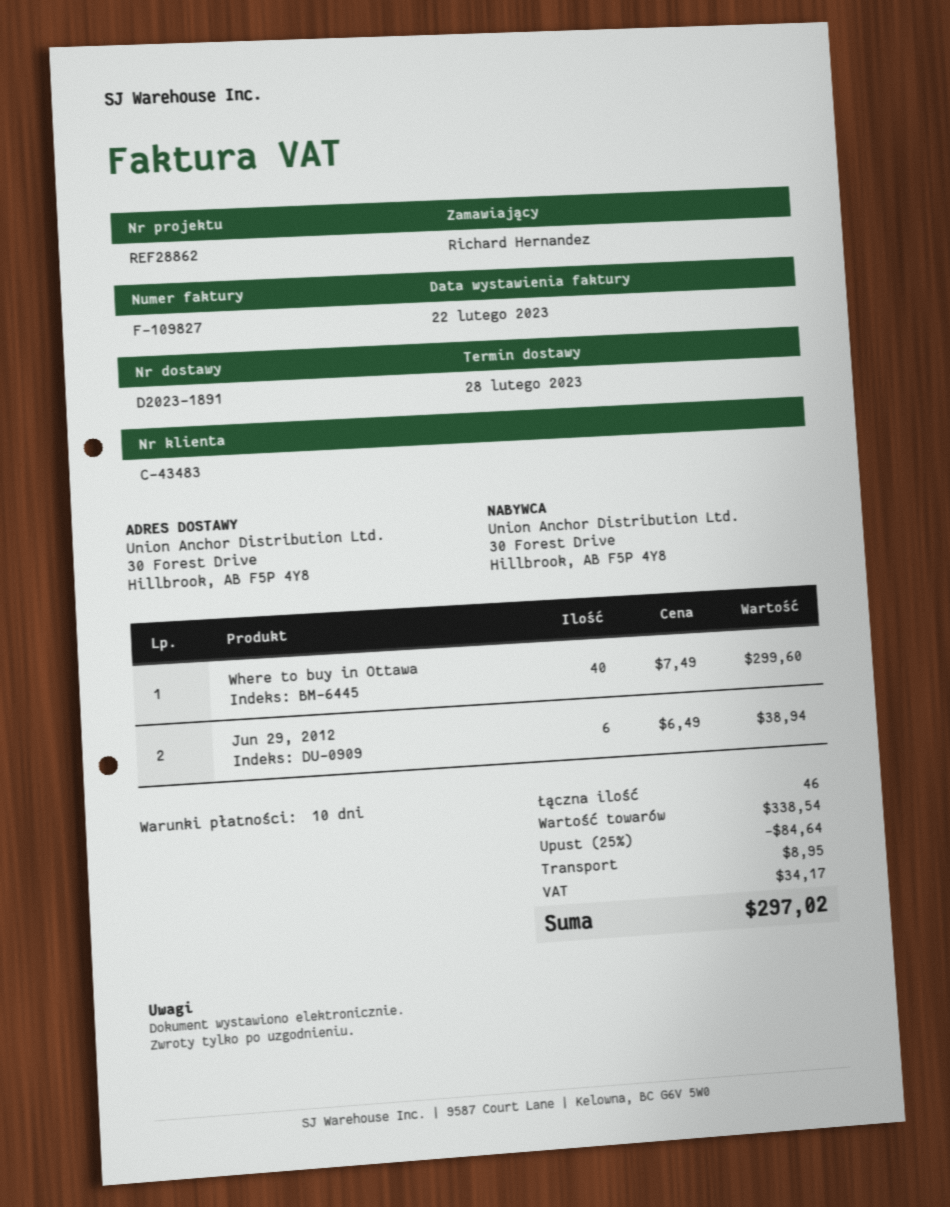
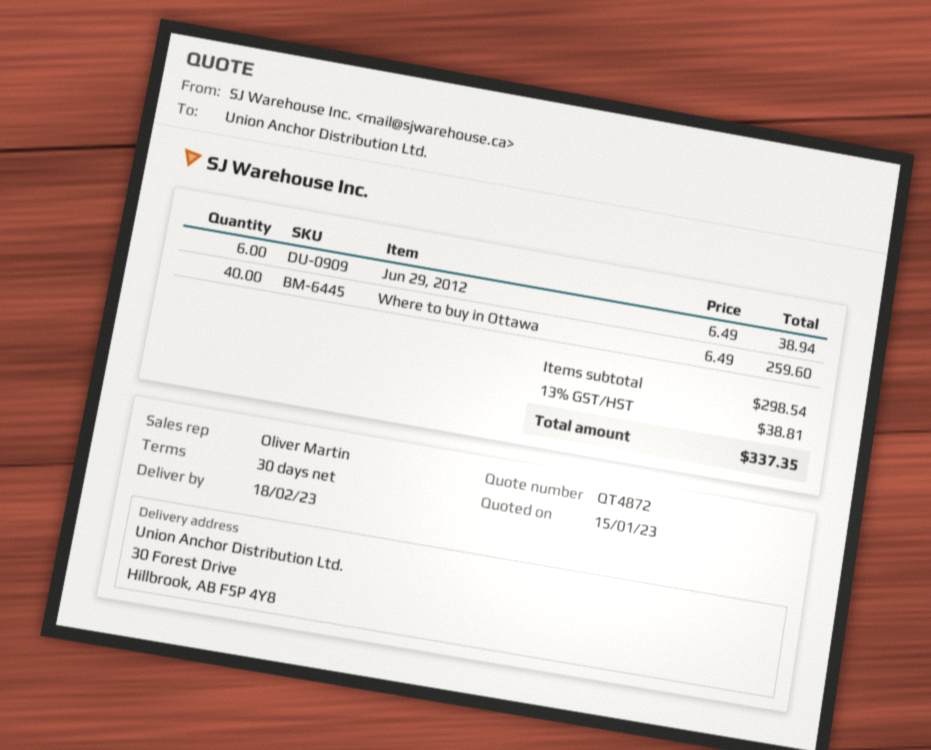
delivery date: 2023-02-28 -> 2023-02-18
payment terms: 10 days -> 30 days
Where to buy in Ottawa: 40 x 7.49 = 299.60 -> 40 x 6.49 = 259.60
subtotal: 338.54 -> 298.54
discount: 25% = 84.64 -> none
shipping: 8.95 -> none
tax: 34.17 -> 38.81
total: 297.02 -> 337.35

